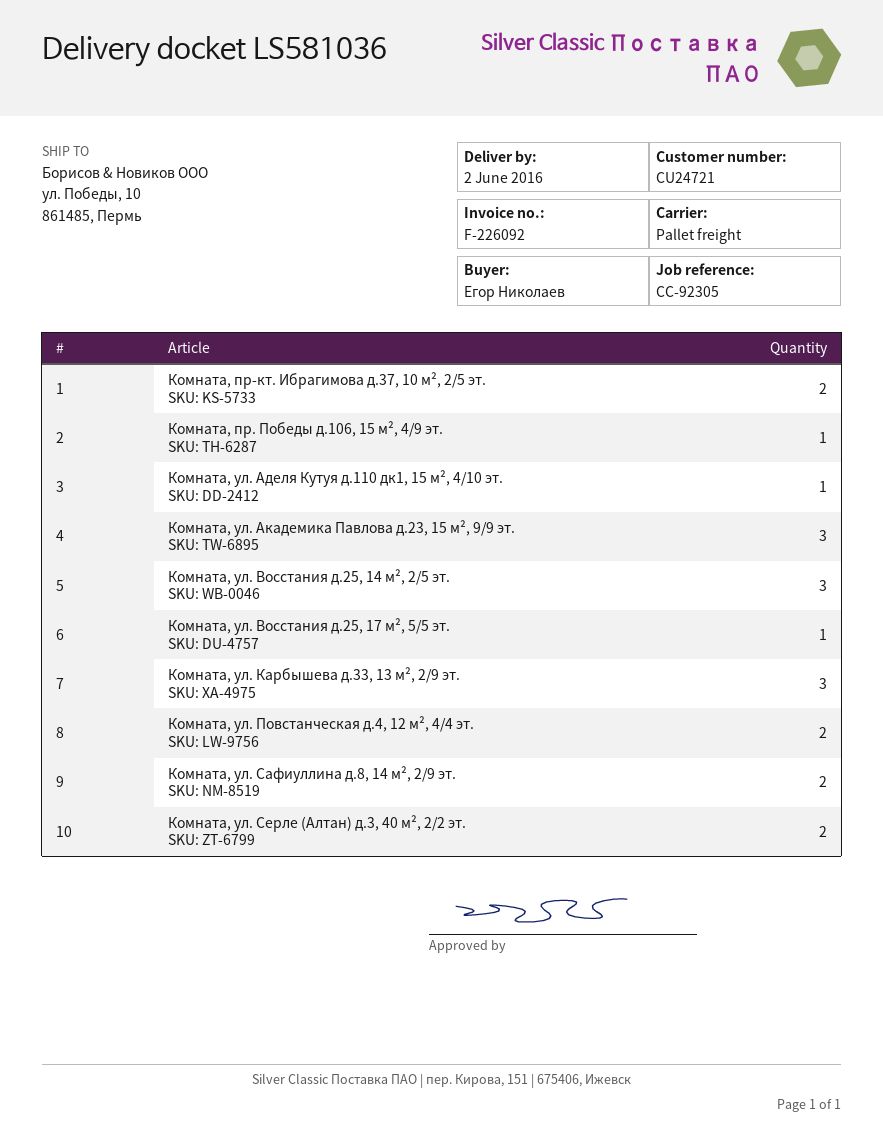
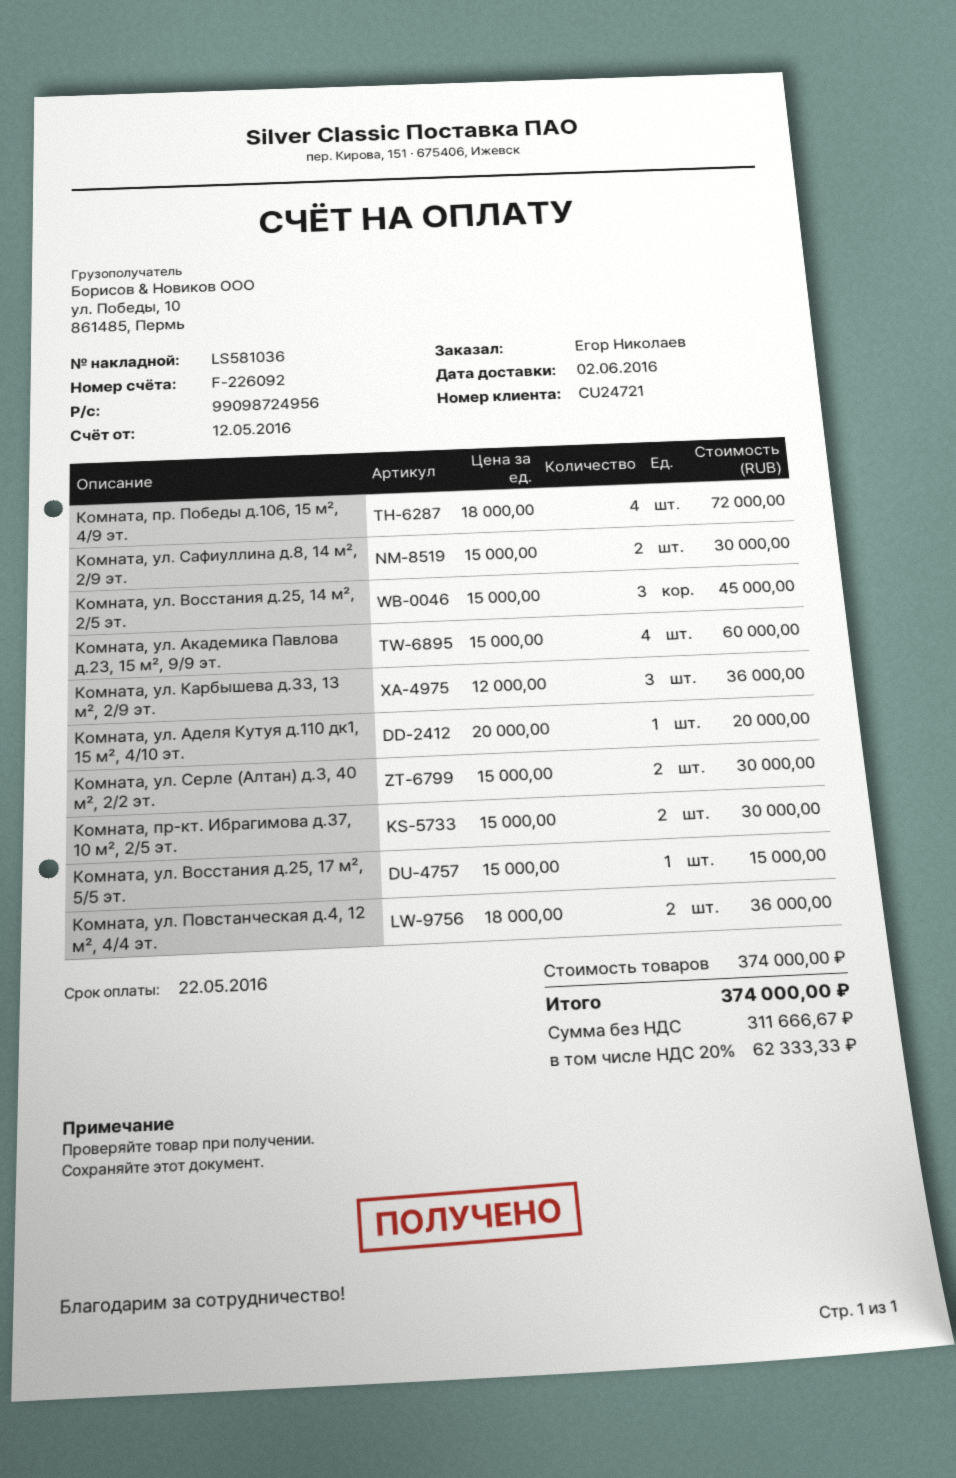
Комната, пр. Победы д.106, 15 м², 4/9 эт.: 1 -> 4
Комната, ул. Академика Павлова д.23, 15 м², 9/9 эт.: 3 -> 4

